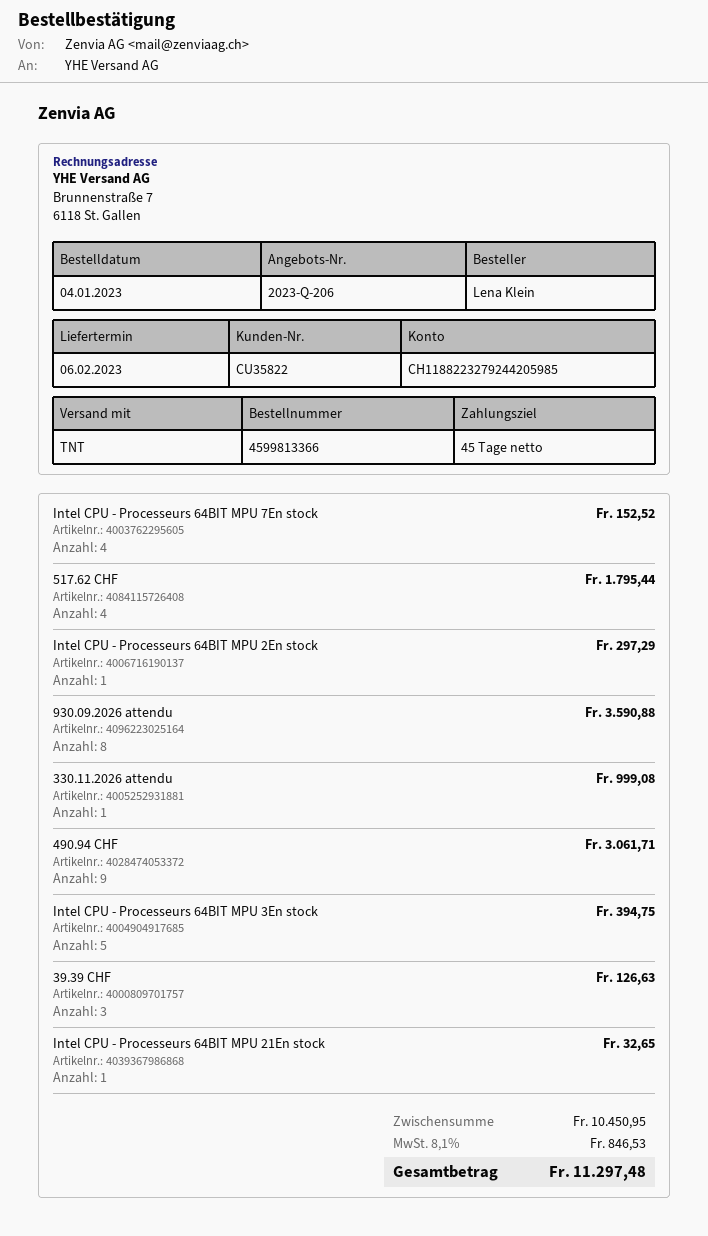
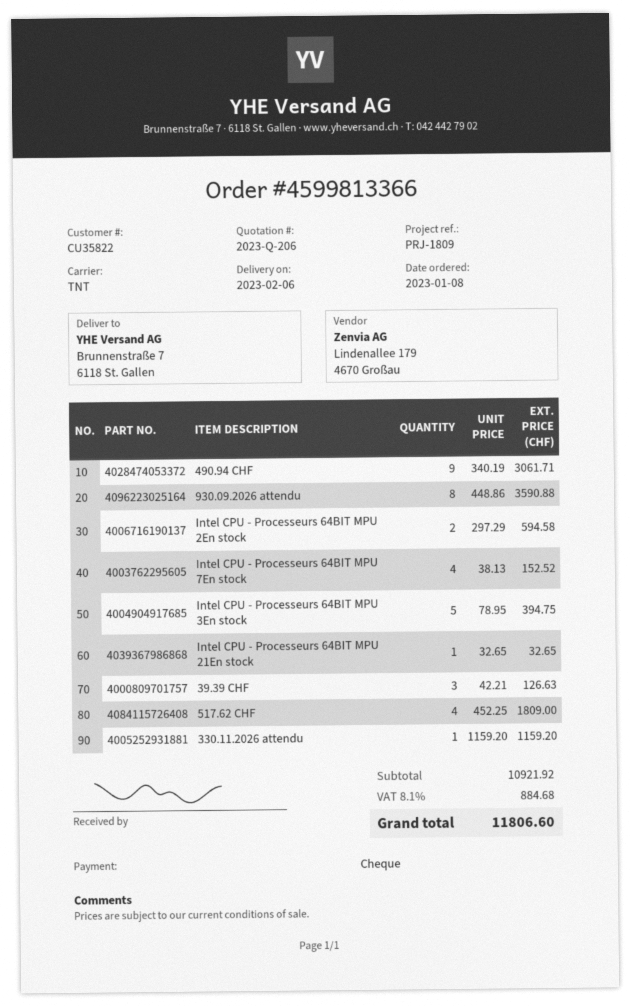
order date: 2023-01-04 -> 2023-01-08
517.62 CHF: 4 for 1795.44 -> 4 for 1809.00
Intel CPU - Processeurs 64BIT MPU 2En stock: 1 for 297.29 -> 2 for 594.58
330.11.2026 attendu: 1 for 999.08 -> 1 for 1159.20
subtotal: 10450.95 -> 10921.92
tax: 8.1% = 846.53 -> 8.1% = 884.68
total: 11297.48 -> 11806.60

